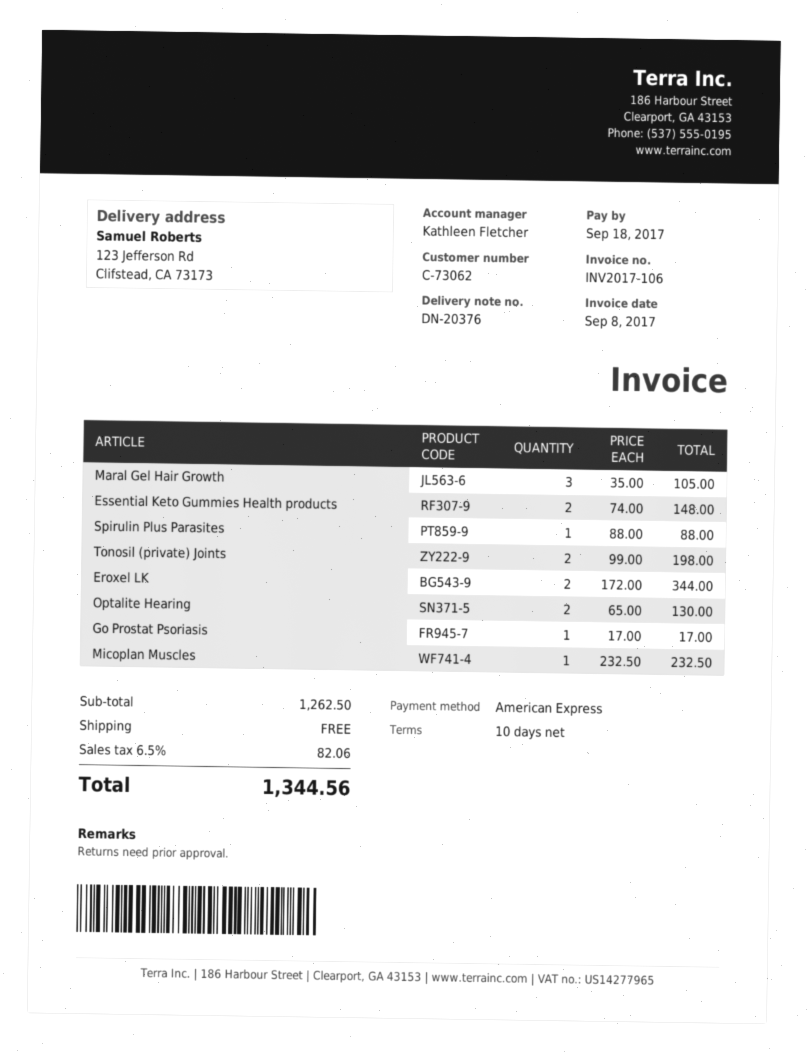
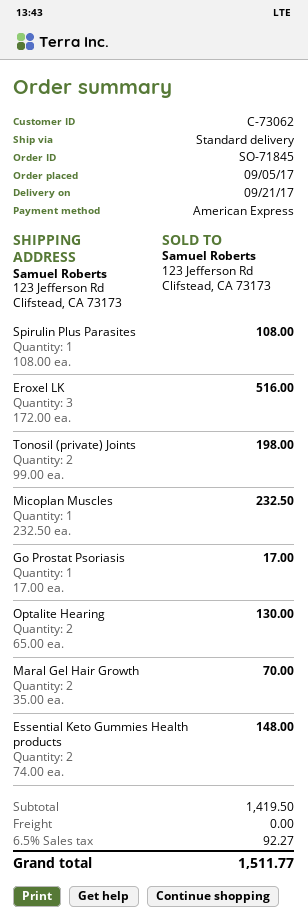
Maral Gel Hair Growth: 3 x 35.00 = 105.00 -> 2 x 35.00 = 70.00
Spirulin Plus Parasites: 1 x 88.00 = 88.00 -> 1 x 108.00 = 108.00
Eroxel LK: 2 x 172.00 = 344.00 -> 3 x 172.00 = 516.00
subtotal: 1262.50 -> 1419.50
tax: 6.5% = 82.06 -> 6.5% = 92.27
total: 1344.56 -> 1511.77

